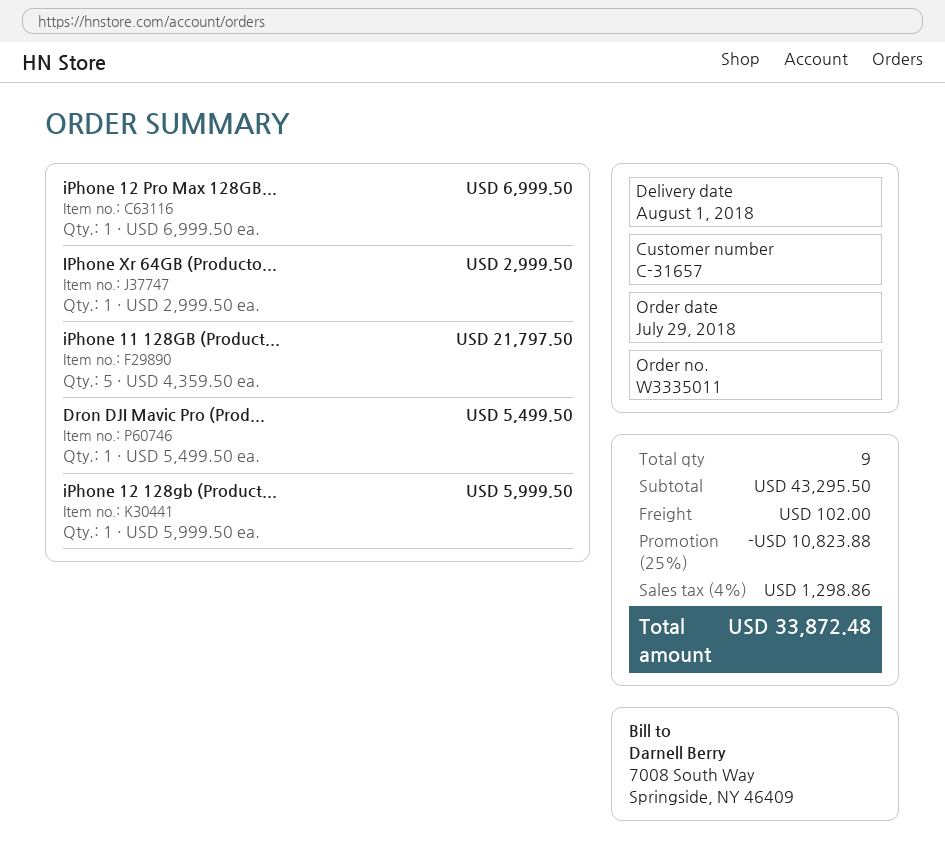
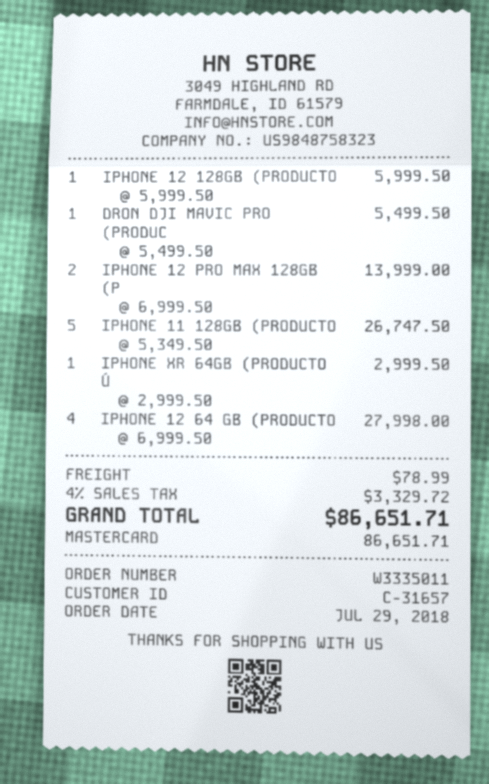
iPhone 12 Pro Max 128GB...: 1 x 6999.50 = 6999.50 -> 2 x 6999.50 = 13999.00
iPhone 11 128GB (Product...: 5 x 4359.50 = 21797.50 -> 5 x 5349.50 = 26747.50
IPHONE 12 64 GB (PRODUCTO: none -> 4 x 6999.50 = 27998.00
discount: 25% = 10823.88 -> none
shipping: 102.00 -> 78.99
tax: 4% = 1298.86 -> 4% = 3329.72
total: 33872.48 -> 86651.71

